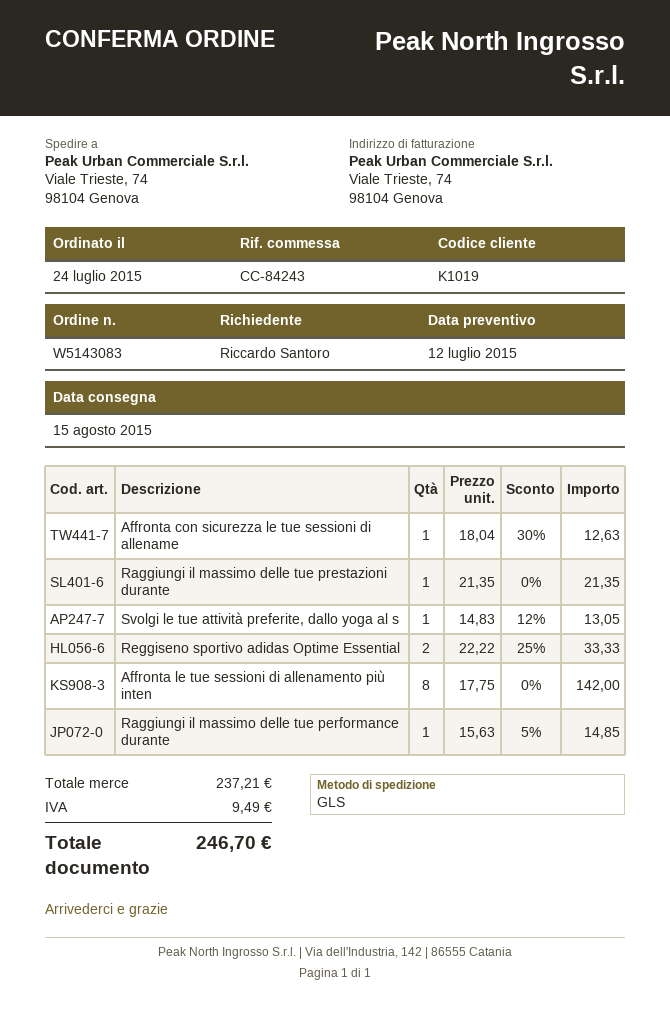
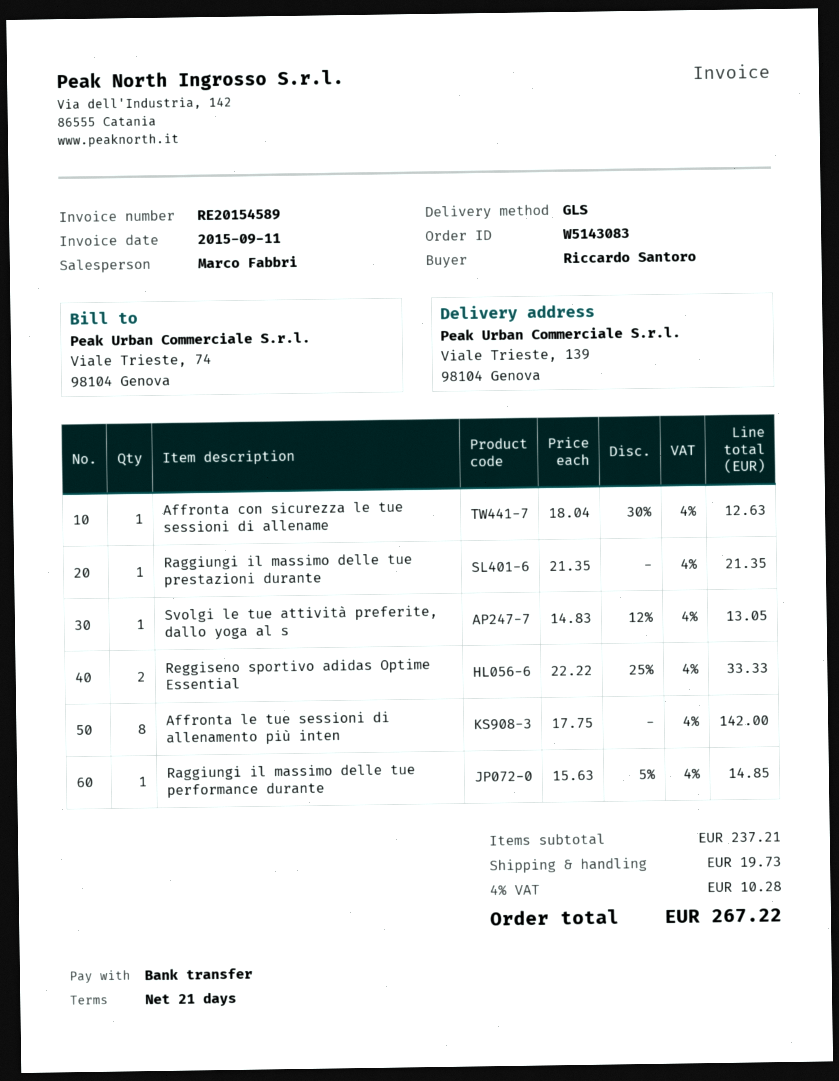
ship to: Viale Trieste, 74, 98104 Genova -> Viale Trieste, 139, 98104 Genova
shipping: none -> 19.73
tax: 9.49 -> 10.28
total: 246.70 -> 267.22

